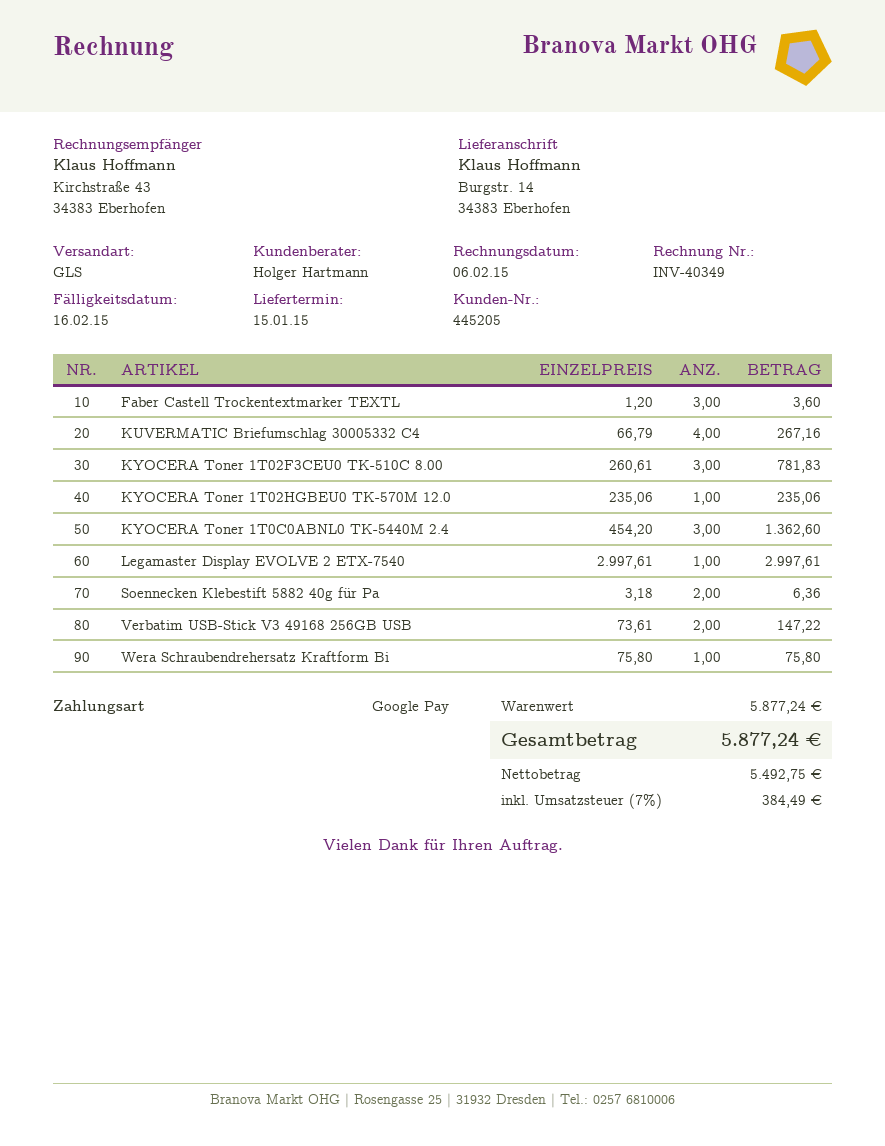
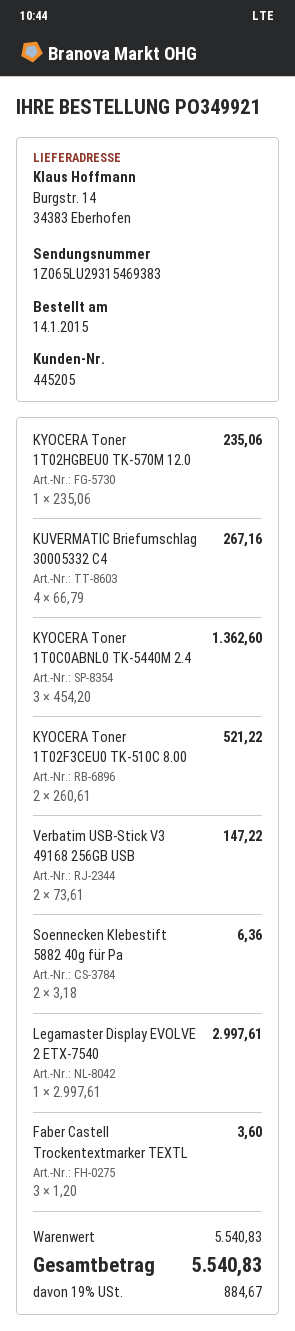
KYOCERA Toner 1T02F3CEU0 TK-510C 8.00: 3 x 260.61 = 781.83 -> 2 x 260.61 = 521.22
Wera Schraubendrehersatz Kraftform Bi: 1 x 75.80 = 75.80 -> none
subtotal: 5877.24 -> 5540.83
tax: 7% = 384.49 -> 19% = 884.67
total: 5877.24 -> 5540.83

